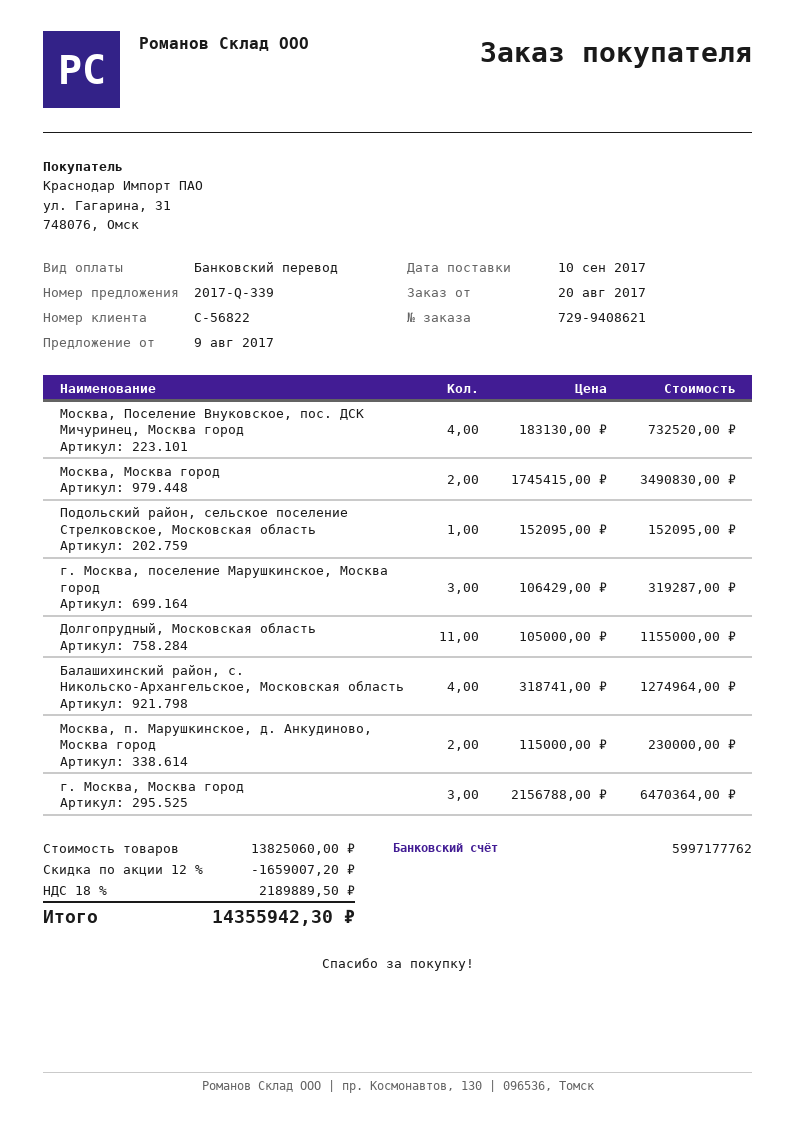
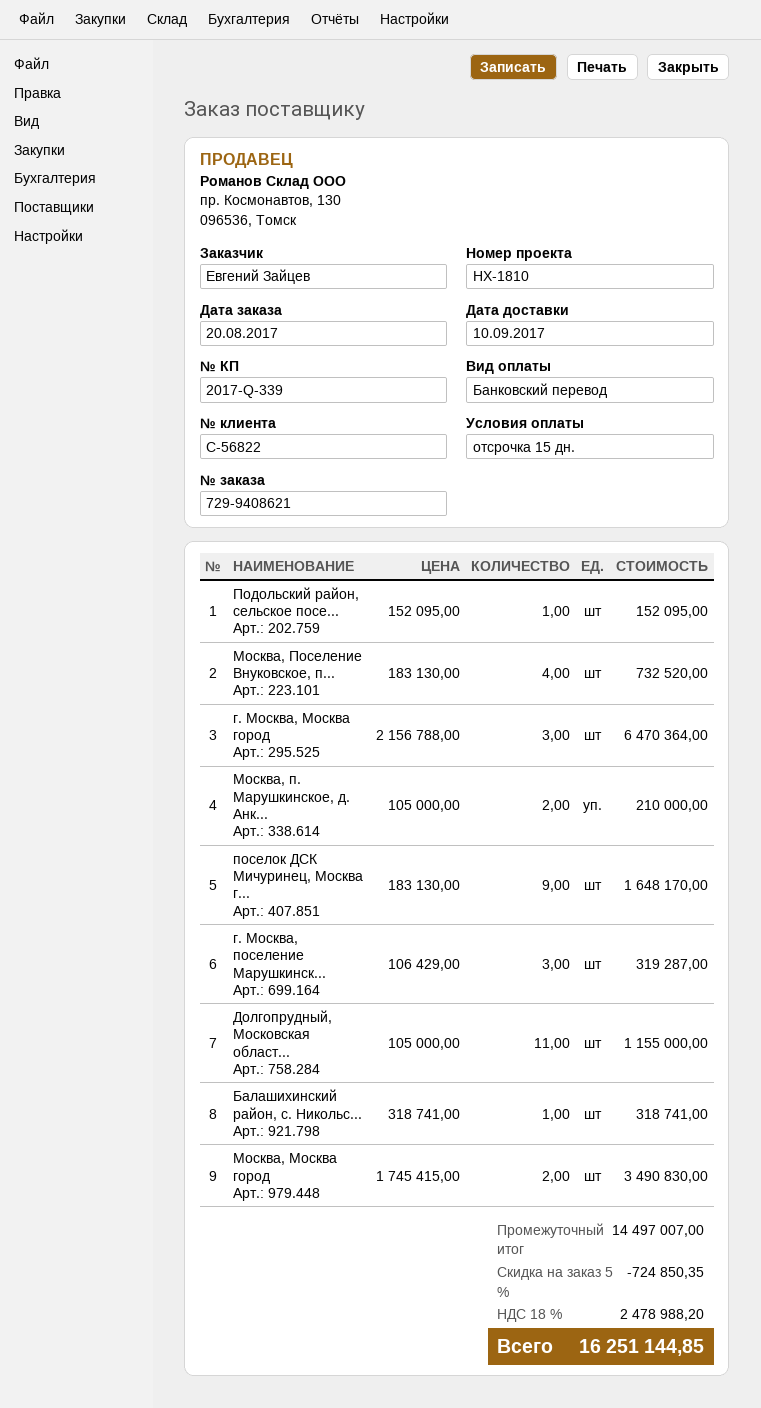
Балашихинский район, с. Никольско-Архангельское, Московская область: 4 x 318741.00 = 1274964.00 -> 1 x 318741.00 = 318741.00
Москва, п. Марушкинское, д. Анкудиново, Москва город: 2 x 115000.00 = 230000.00 -> 2 x 105000.00 = 210000.00
поселок ДСК Мичуринец, Москва г...: none -> 9 x 183130.00 = 1648170.00
subtotal: 13825060.00 -> 14497007.00
discount: 12% = 1659007.20 -> 5% = 724850.35
tax: 18% = 2189889.50 -> 18% = 2478988.20
total: 14355942.30 -> 16251144.85

